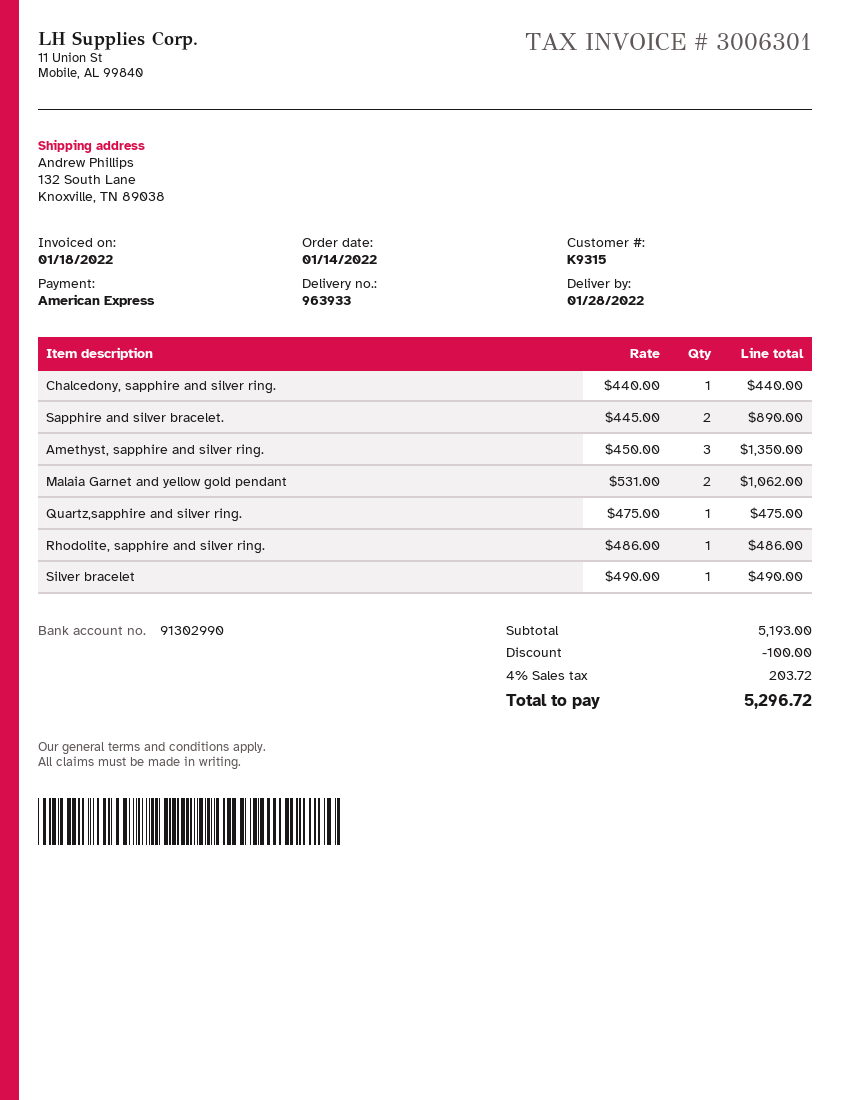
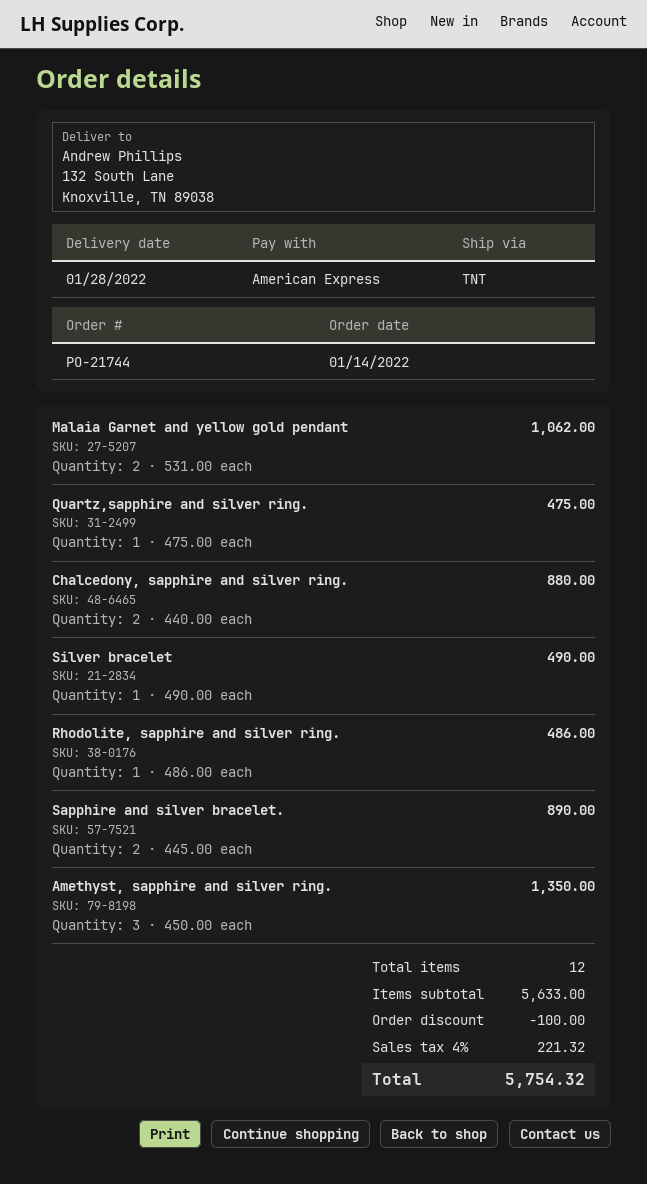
Chalcedony, sapphire and silver ring.: 1 x 440.00 = 440.00 -> 2 x 440.00 = 880.00
subtotal: 5193.00 -> 5633.00
tax: 4% = 203.72 -> 4% = 221.32
total: 5296.72 -> 5754.32

